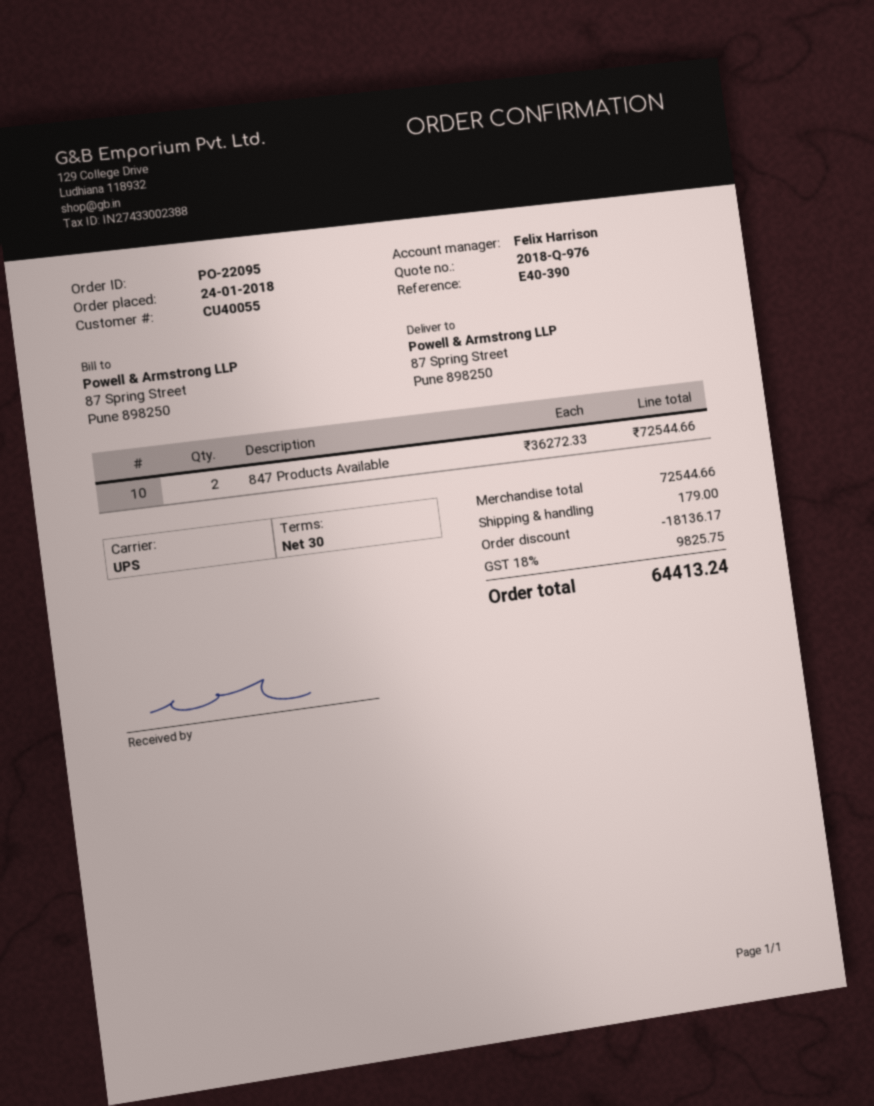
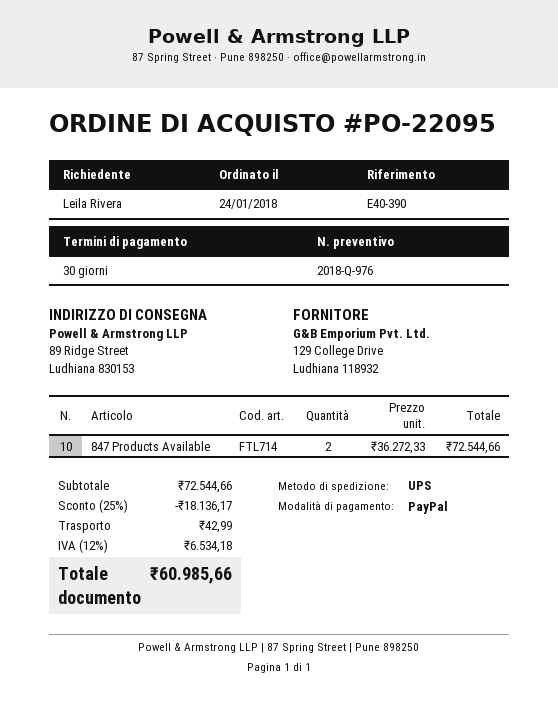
ship to: 87 Spring Street, Pune 898250 -> 89 Ridge Street, Ludhiana 830153
shipping: 179.00 -> 42.99
tax: 18% = 9825.75 -> 12% = 6534.18
total: 64413.24 -> 60985.66

